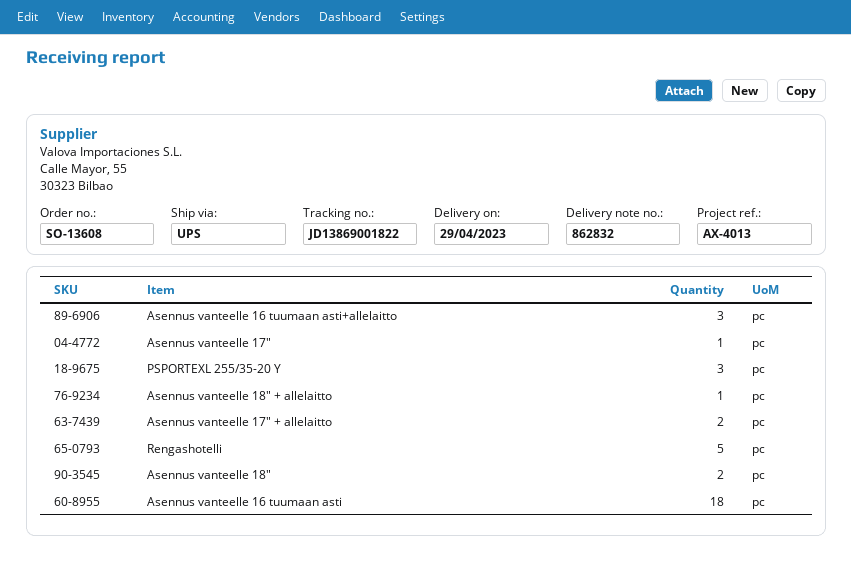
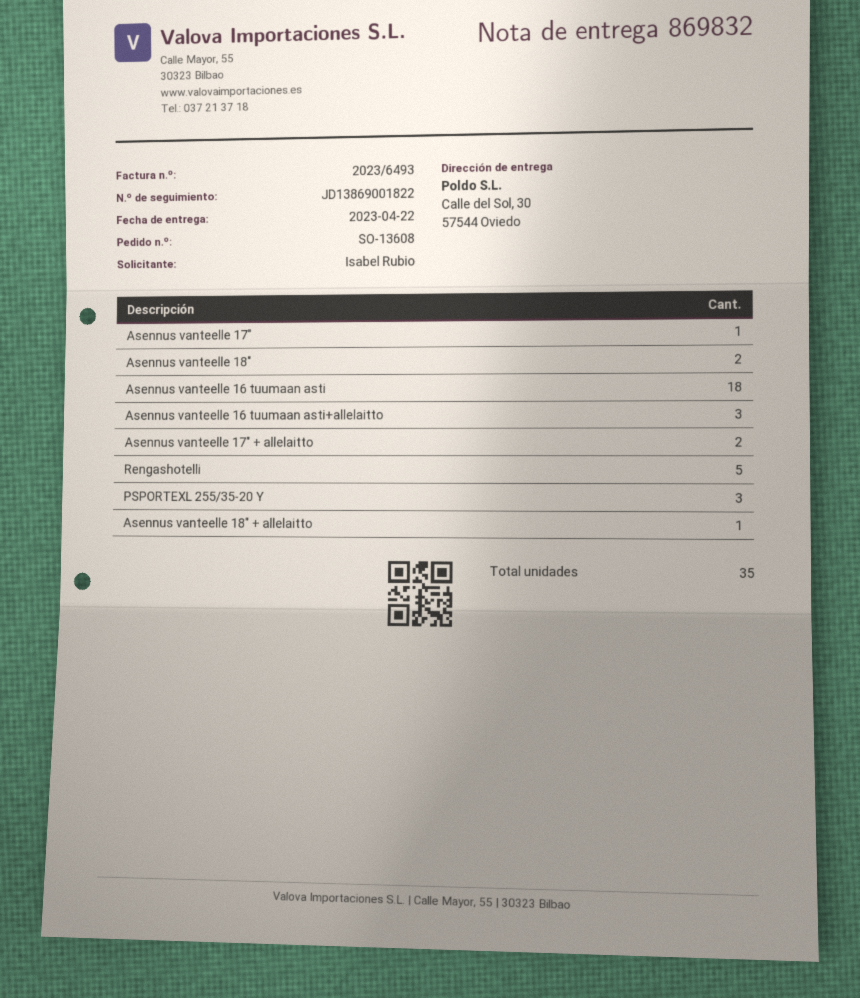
delivery note number: 862832 -> 869832
delivery date: 2023-04-29 -> 2023-04-22

